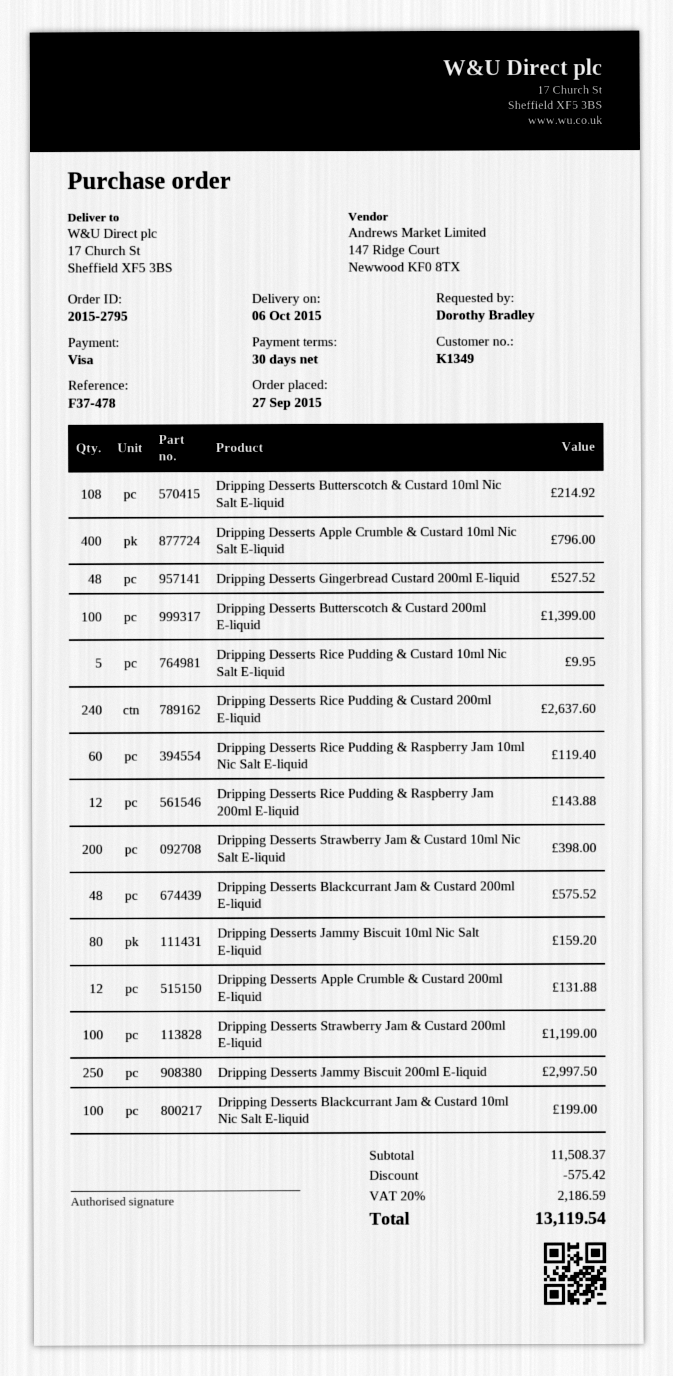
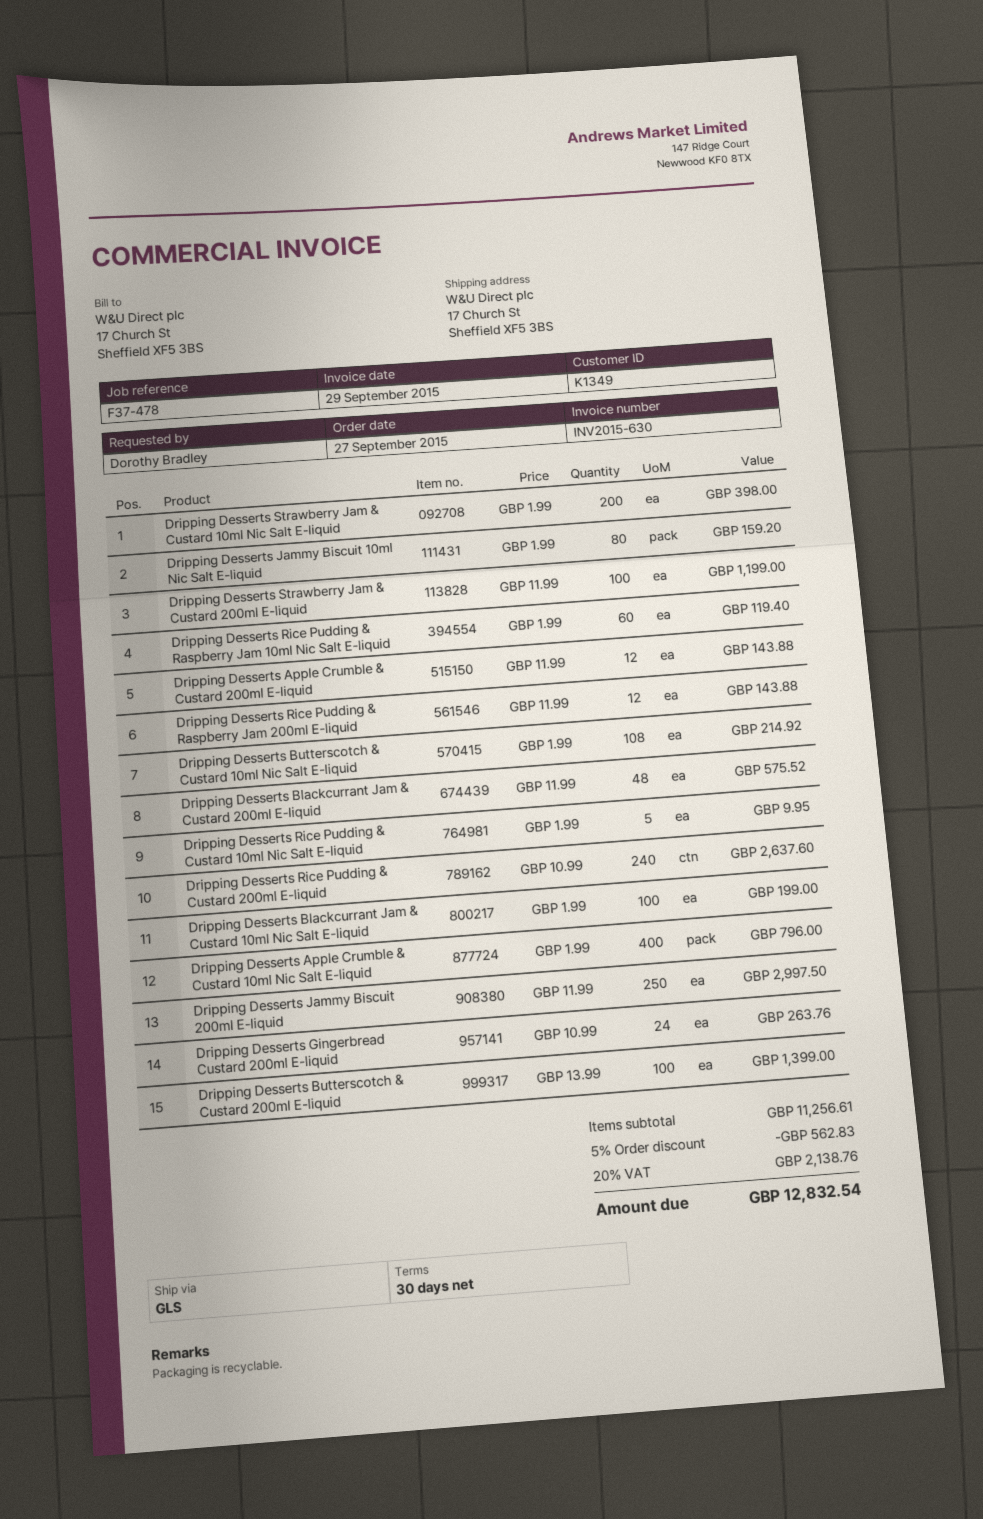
Dripping Desserts Gingerbread Custard 200ml E-liquid: 48 for 527.52 -> 24 for 263.76
Dripping Desserts Apple Crumble & Custard 200ml E-liquid: 12 for 131.88 -> 12 for 143.88
subtotal: 11508.37 -> 11256.61
discount: 575.42 -> 562.83
tax: 20% = 2186.59 -> 20% = 2138.76
total: 13119.54 -> 12832.54

